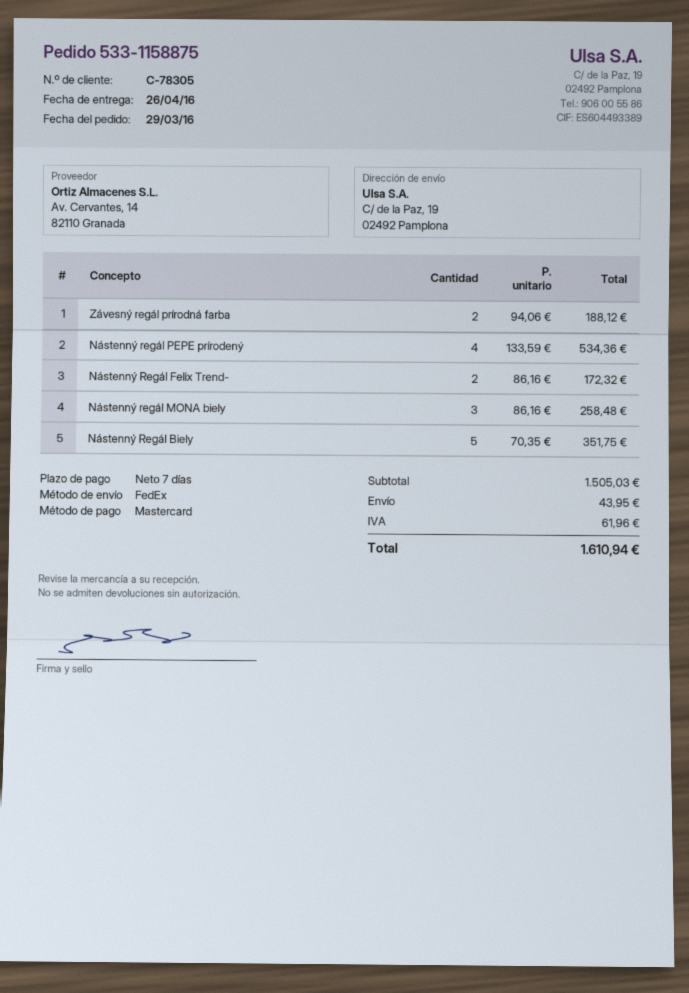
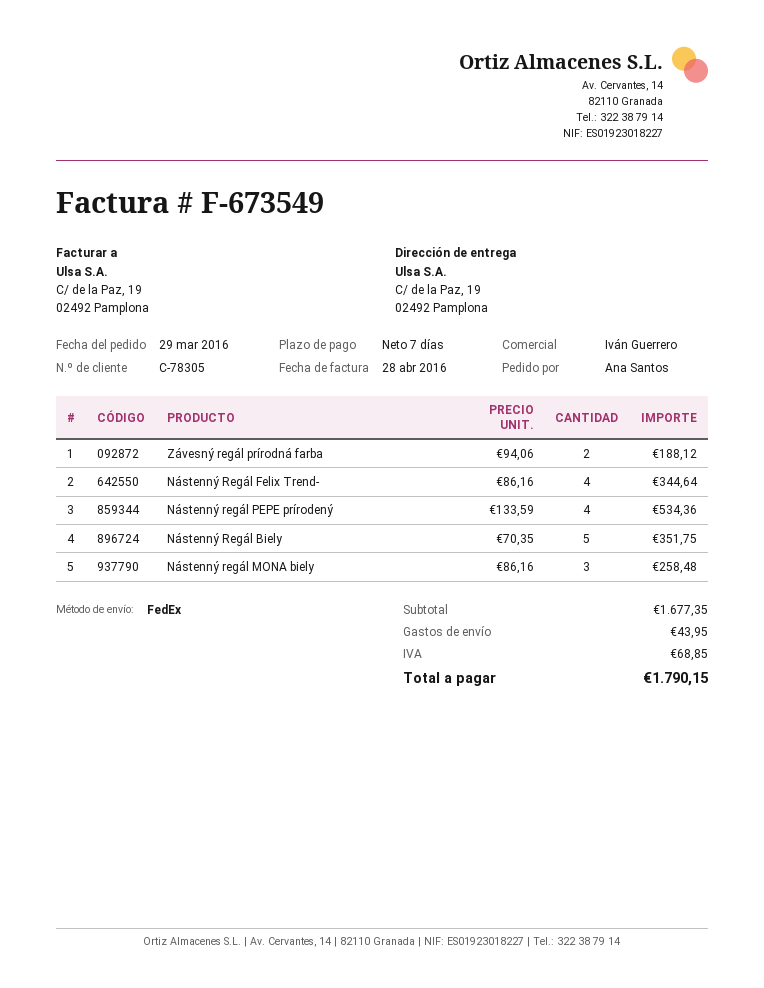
Nástenný Regál Felix Trend-: 2 x 86.16 = 172.32 -> 4 x 86.16 = 344.64
subtotal: 1505.03 -> 1677.35
tax: 61.96 -> 68.85
total: 1610.94 -> 1790.15

